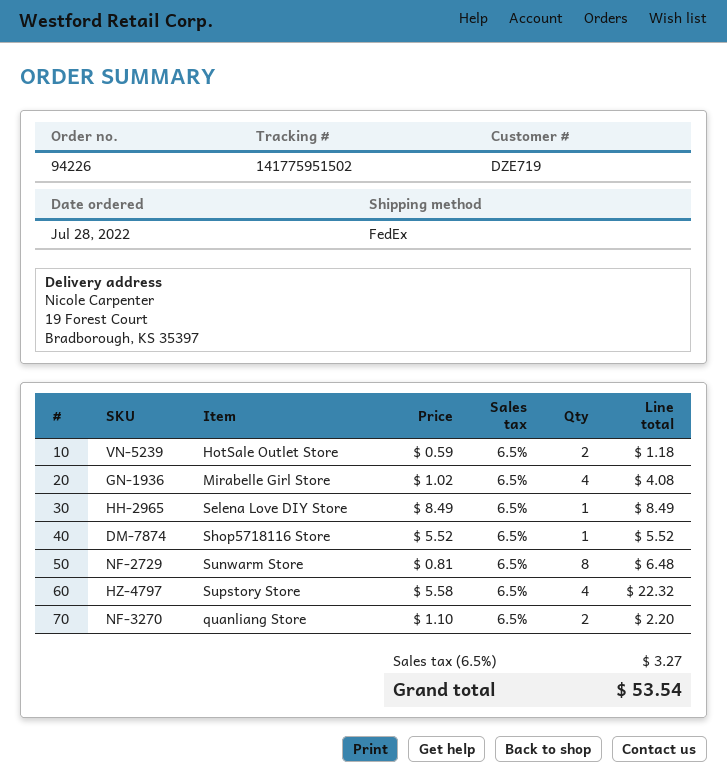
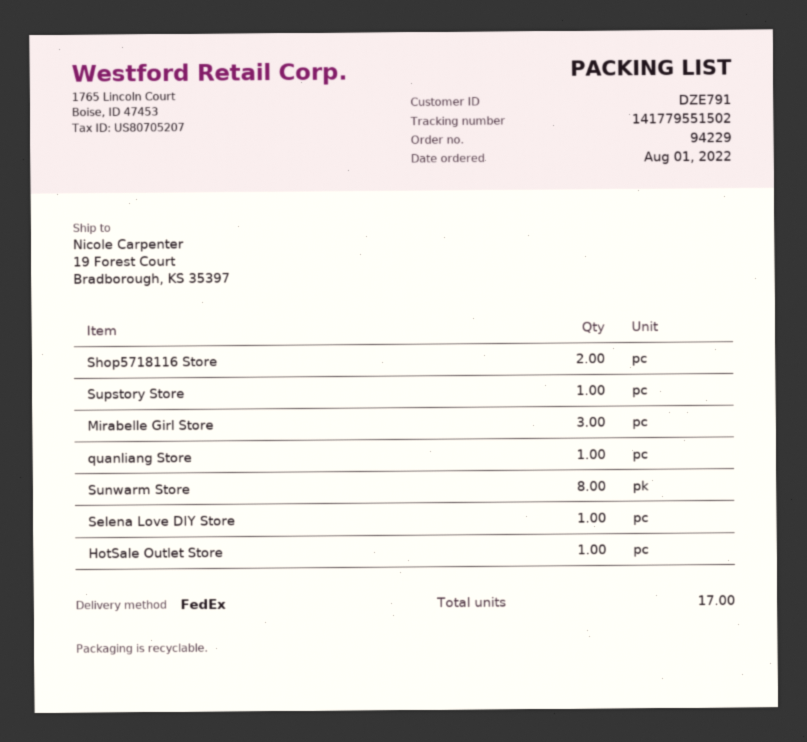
order number: 94226 -> 94229
order date: 2022-07-28 -> 2022-08-01
customer number: DZE719 -> DZE791
tracking number: 141775951502 -> 141779551502
HotSale Outlet Store: 2 -> 1
Mirabelle Girl Store: 4 -> 3
Shop5718116 Store: 1 -> 2
Supstory Store: 4 -> 1
quanliang Store: 2 -> 1

